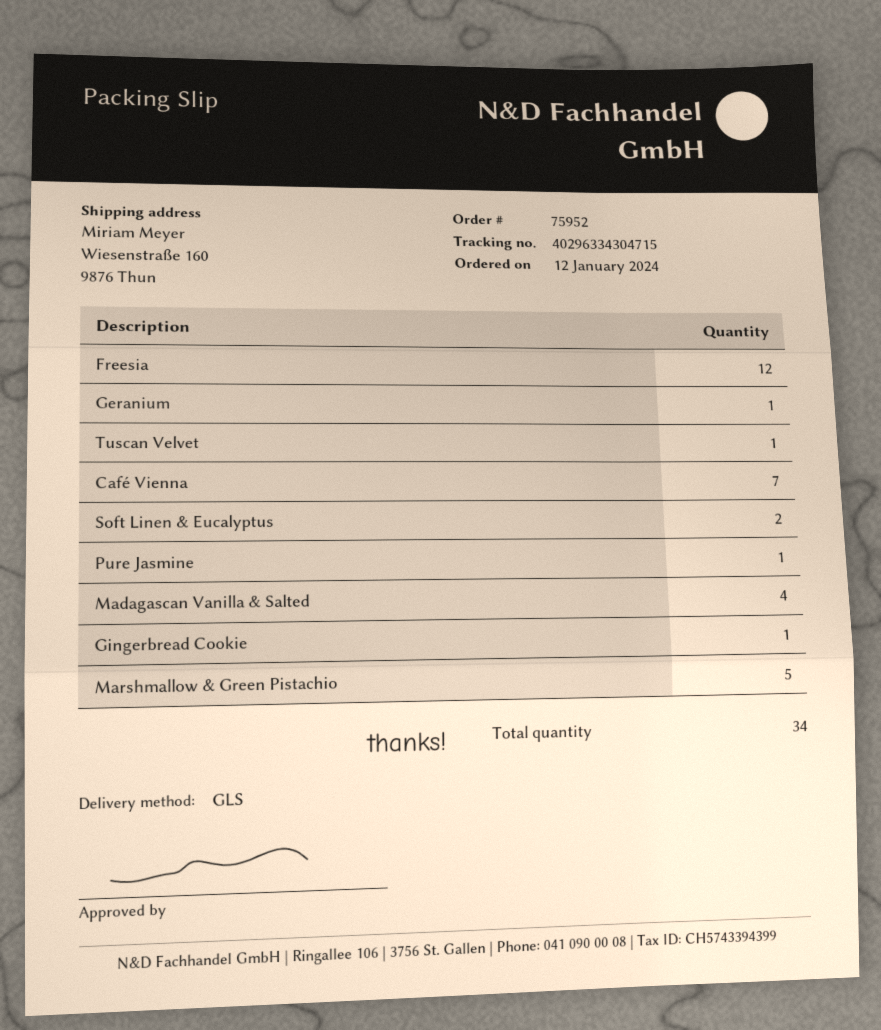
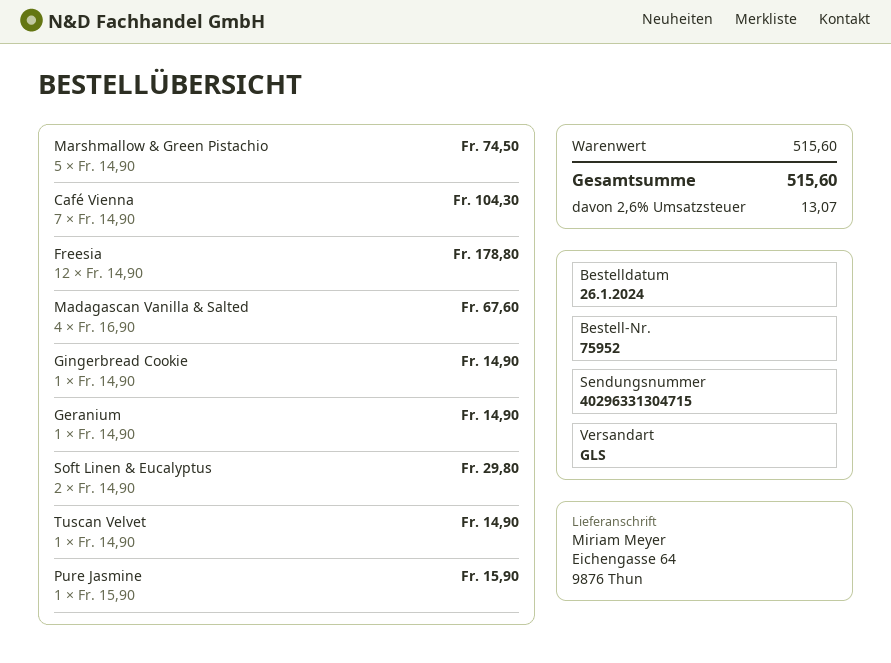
order date: 2024-01-12 -> 2024-01-26
tracking number: 40296334304715 -> 40296331304715
ship to: Wiesenstraße 160, 9876 Thun -> Eichengasse 64, 9876 Thun

